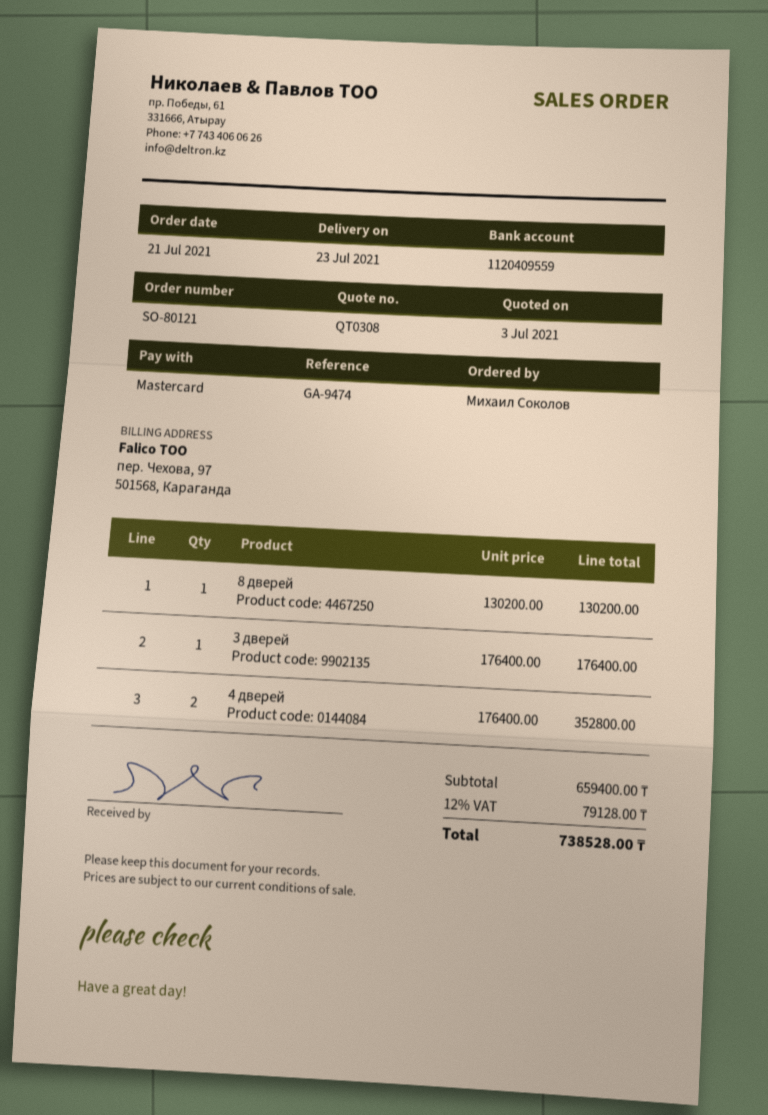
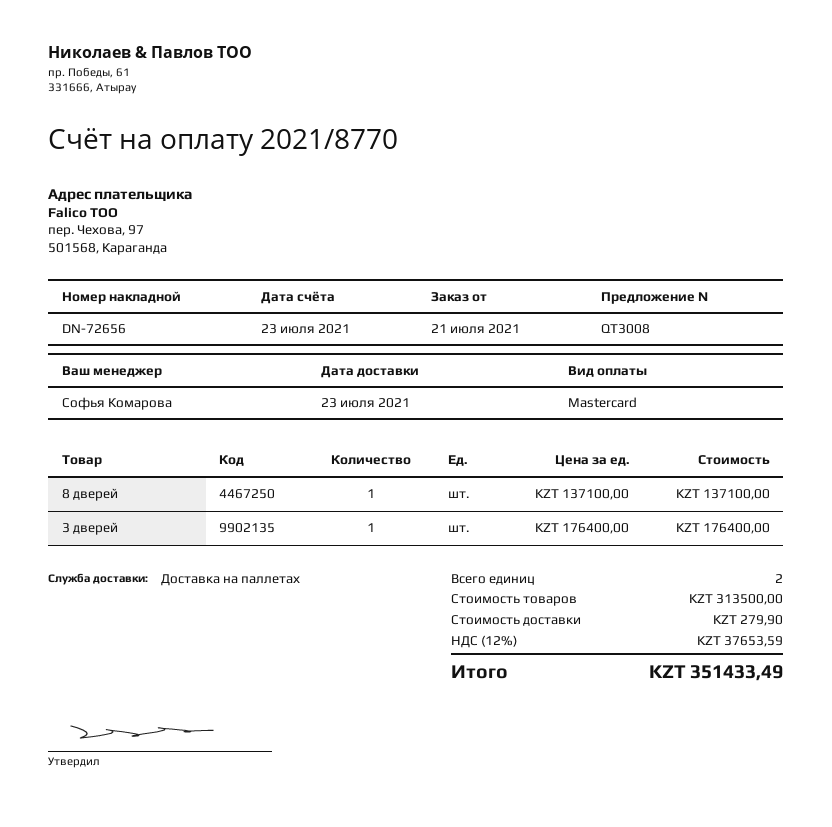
quote number: QT0308 -> QT3008
8 дверей: 1 x 130200.00 = 130200.00 -> 1 x 137100.00 = 137100.00
4 дверей: 2 x 176400.00 = 352800.00 -> none
subtotal: 659400.00 -> 313500.00
shipping: none -> 279.90
tax: 12% = 79128.00 -> 12% = 37653.59
total: 738528.00 -> 351433.49

